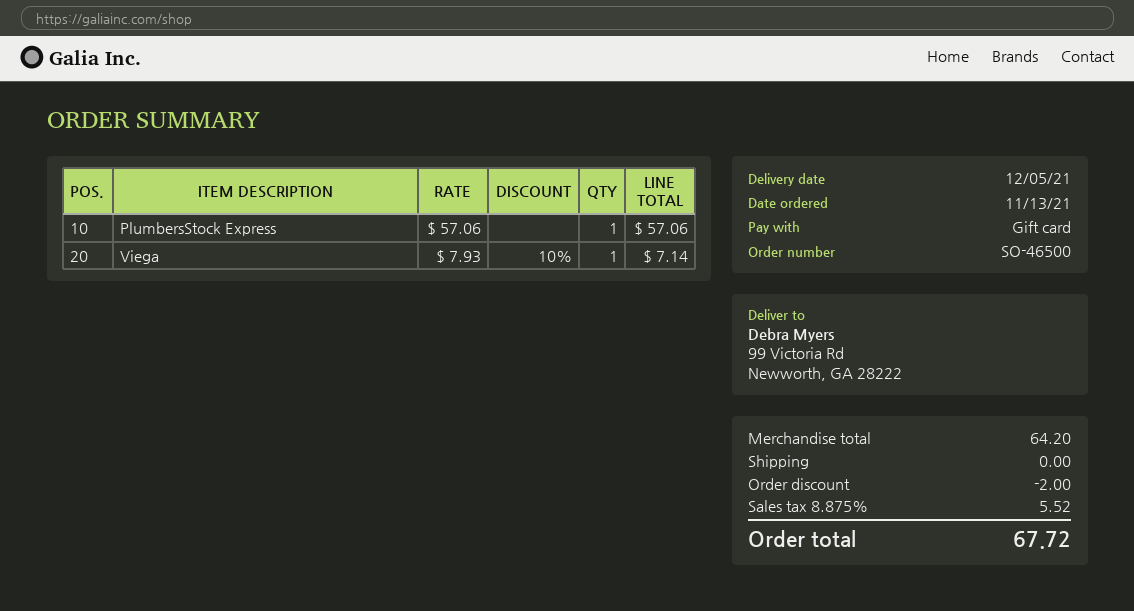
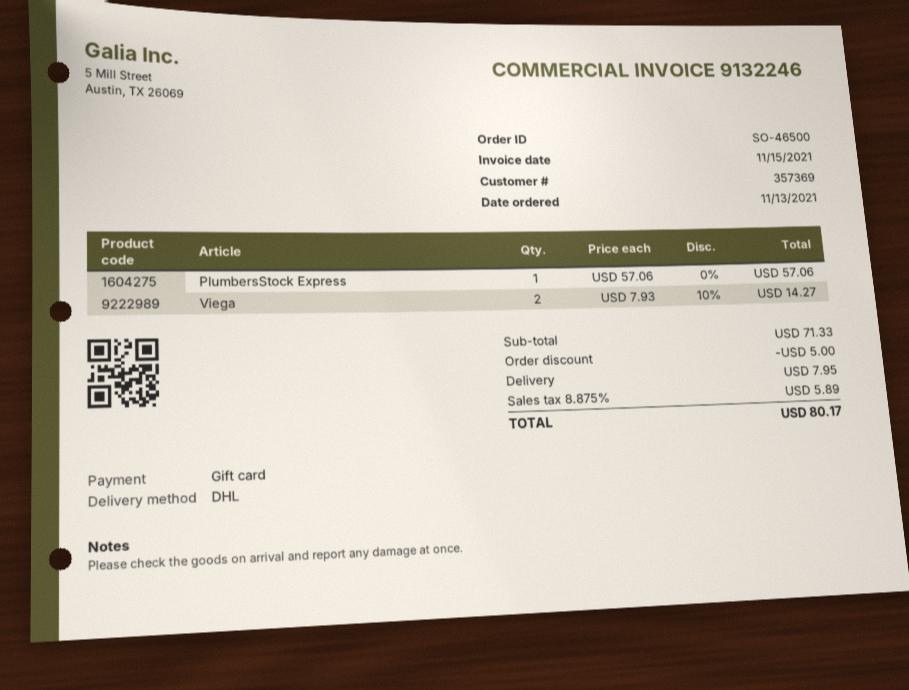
Viega: 1 x 7.93 - 10% = 7.14 -> 2 x 7.93 - 10% = 14.27
subtotal: 64.20 -> 71.33
discount: 2.00 -> 5.00
shipping: 0.00 -> 7.95
tax: 8.875% = 5.52 -> 8.875% = 5.89
total: 67.72 -> 80.17

